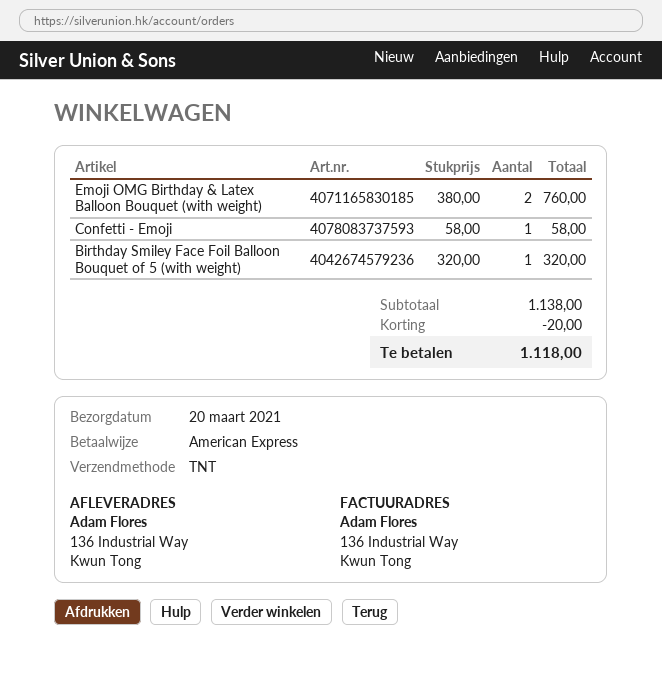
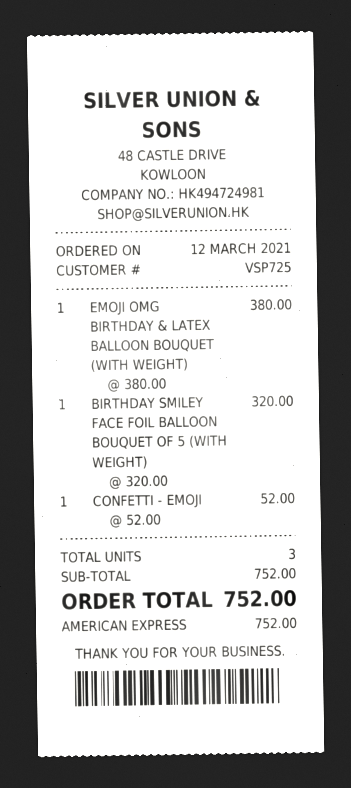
Emoji OMG Birthday & Latex Balloon Bouquet (with weight): 2 x 380.00 = 760.00 -> 1 x 380.00 = 380.00
Confetti - Emoji: 1 x 58.00 = 58.00 -> 1 x 52.00 = 52.00
subtotal: 1138.00 -> 752.00
discount: 20.00 -> none
total: 1118.00 -> 752.00

